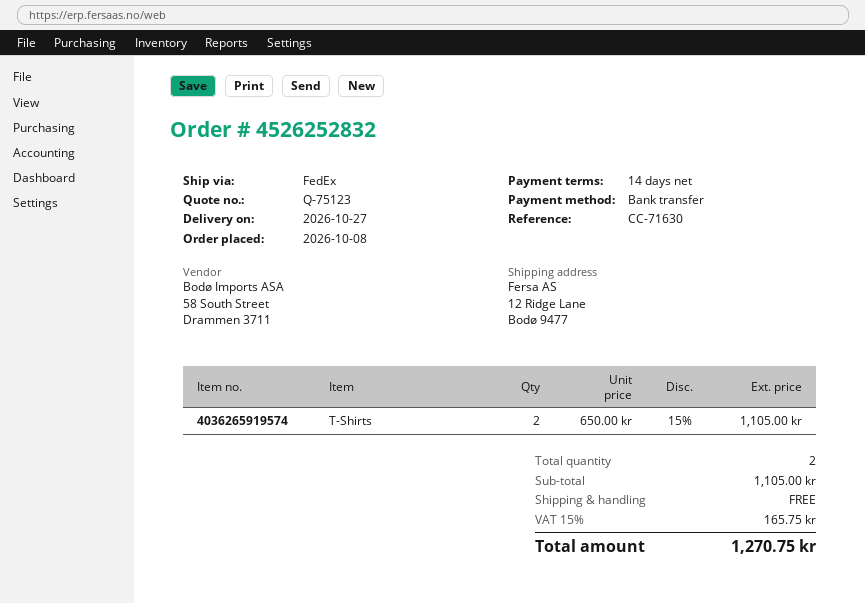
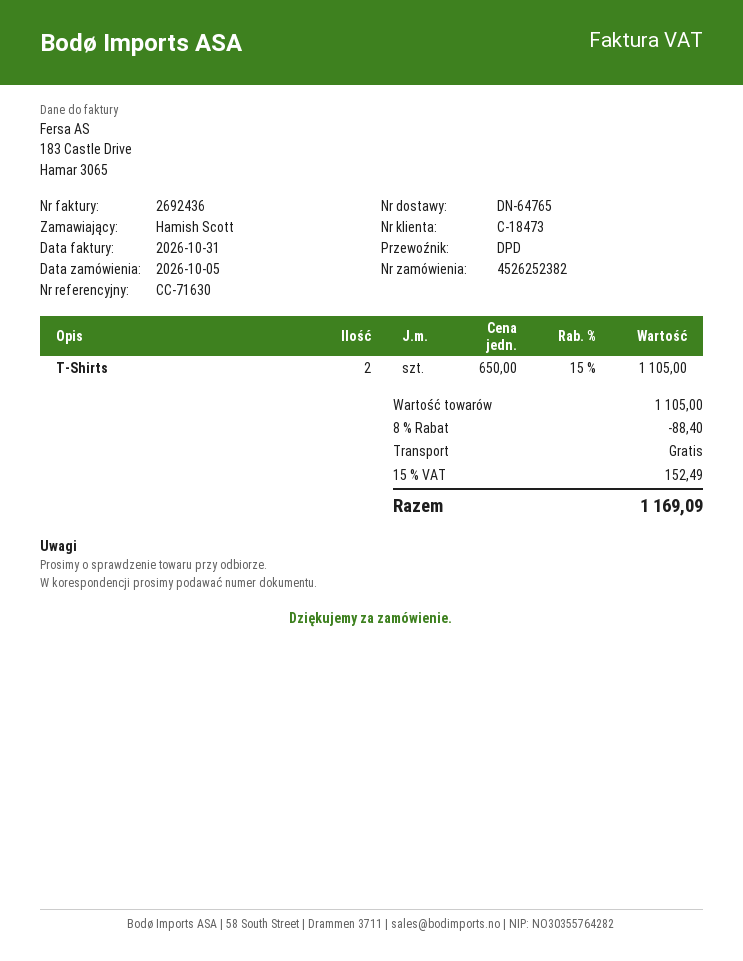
order number: 4526252832 -> 4526252382
order date: 2026-10-08 -> 2026-10-05
shipping method: FedEx -> DPD
discount: none -> 8% = 88.40
tax: 15% = 165.75 -> 15% = 152.49
total: 1270.75 -> 1169.09

